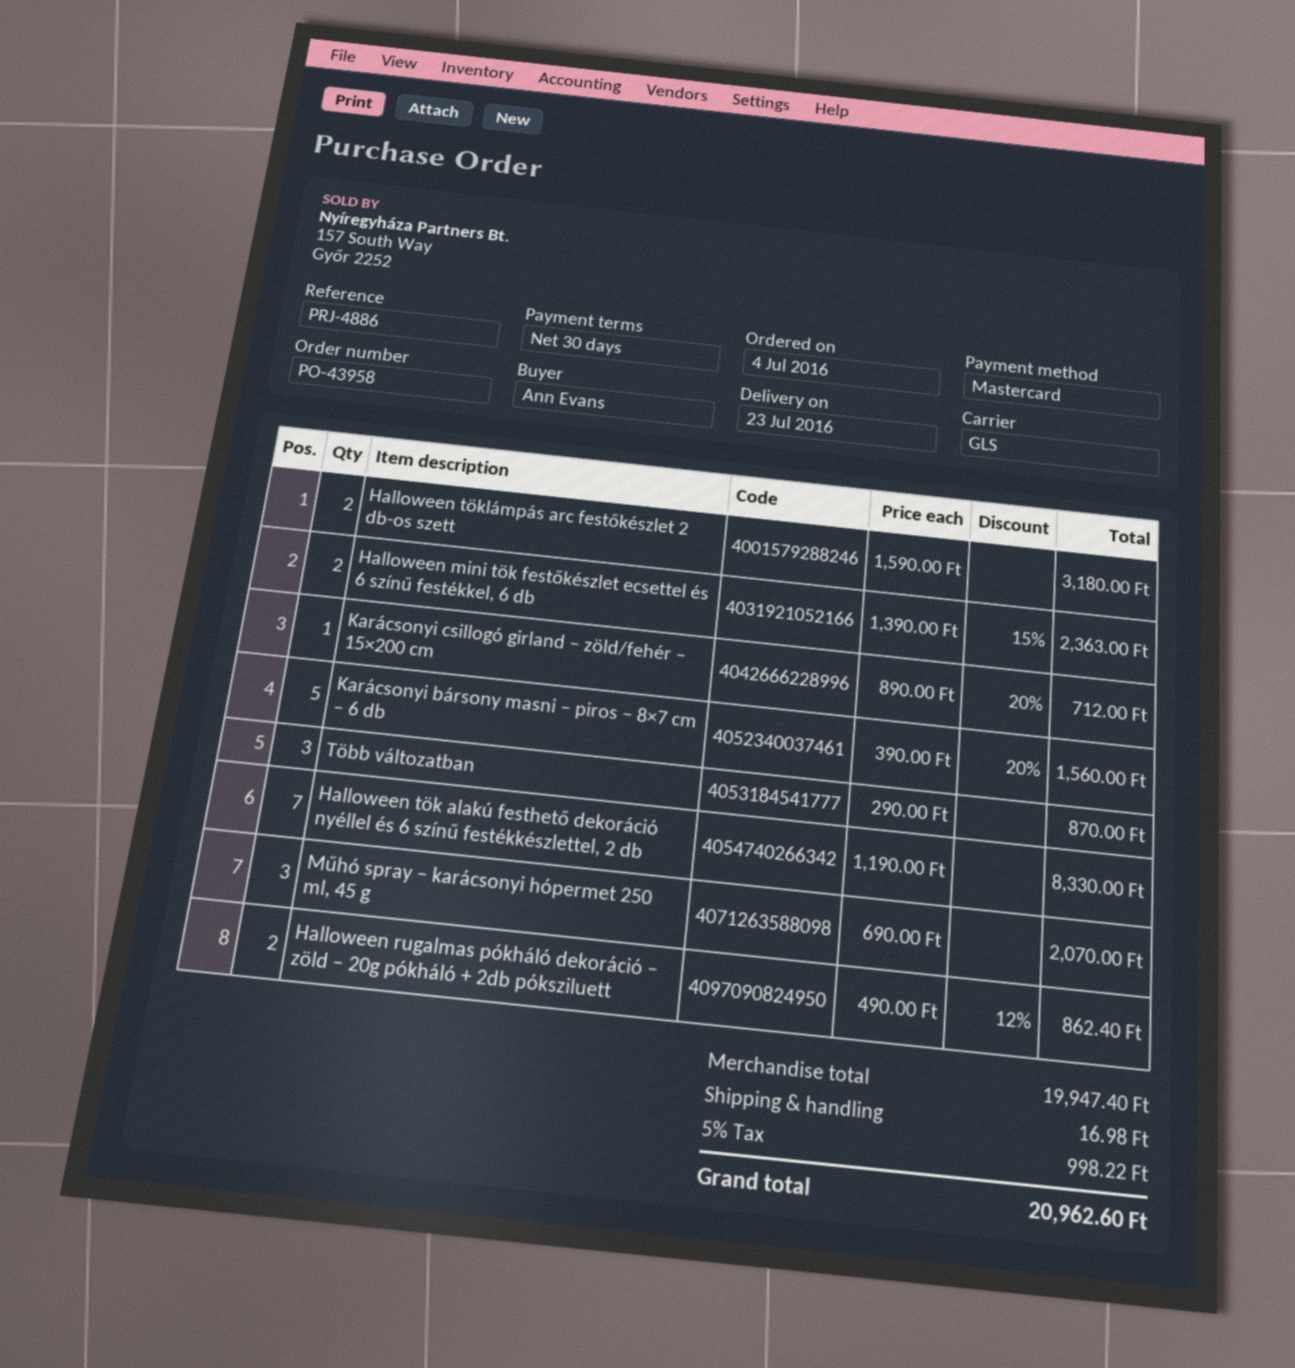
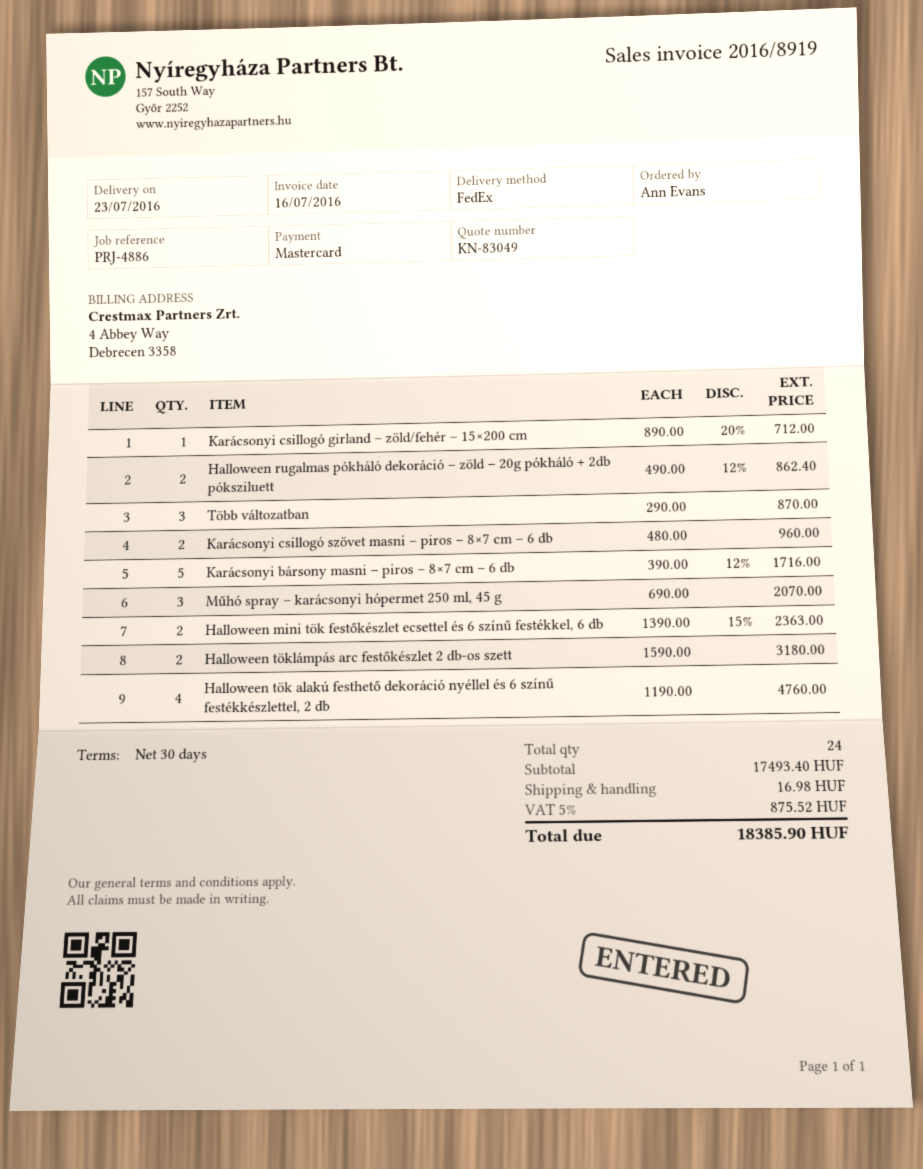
shipping method: GLS -> FedEx
Karácsonyi bársony masni – piros – 8×7 cm – 6 db: 5 x 390.00 - 20% = 1560.00 -> 5 x 390.00 - 12% = 1716.00
Halloween tök alakú festhető dekoráció nyéllel és 6 színű festékkészlettel, 2 db: 7 x 1190.00 = 8330.00 -> 4 x 1190.00 = 4760.00
Karácsonyi csillogó szövet masni – piros – 8×7 cm – 6 db: none -> 2 x 480.00 = 960.00
subtotal: 19947.40 -> 17493.40
tax: 5% = 998.22 -> 5% = 875.52
total: 20962.60 -> 18385.90

